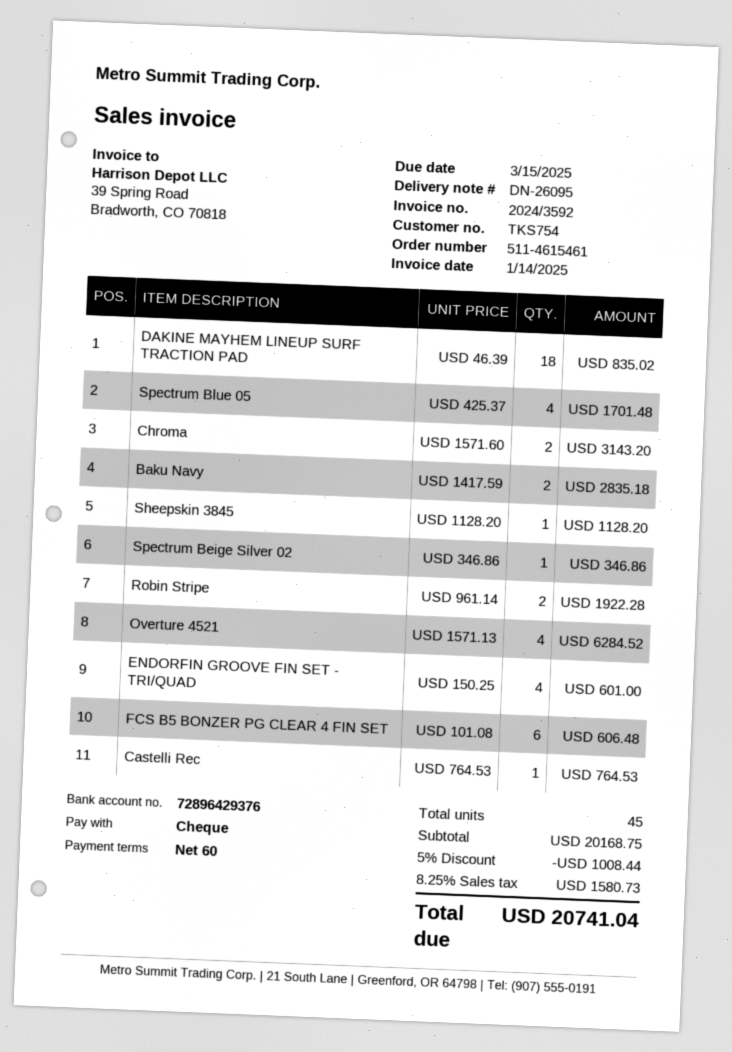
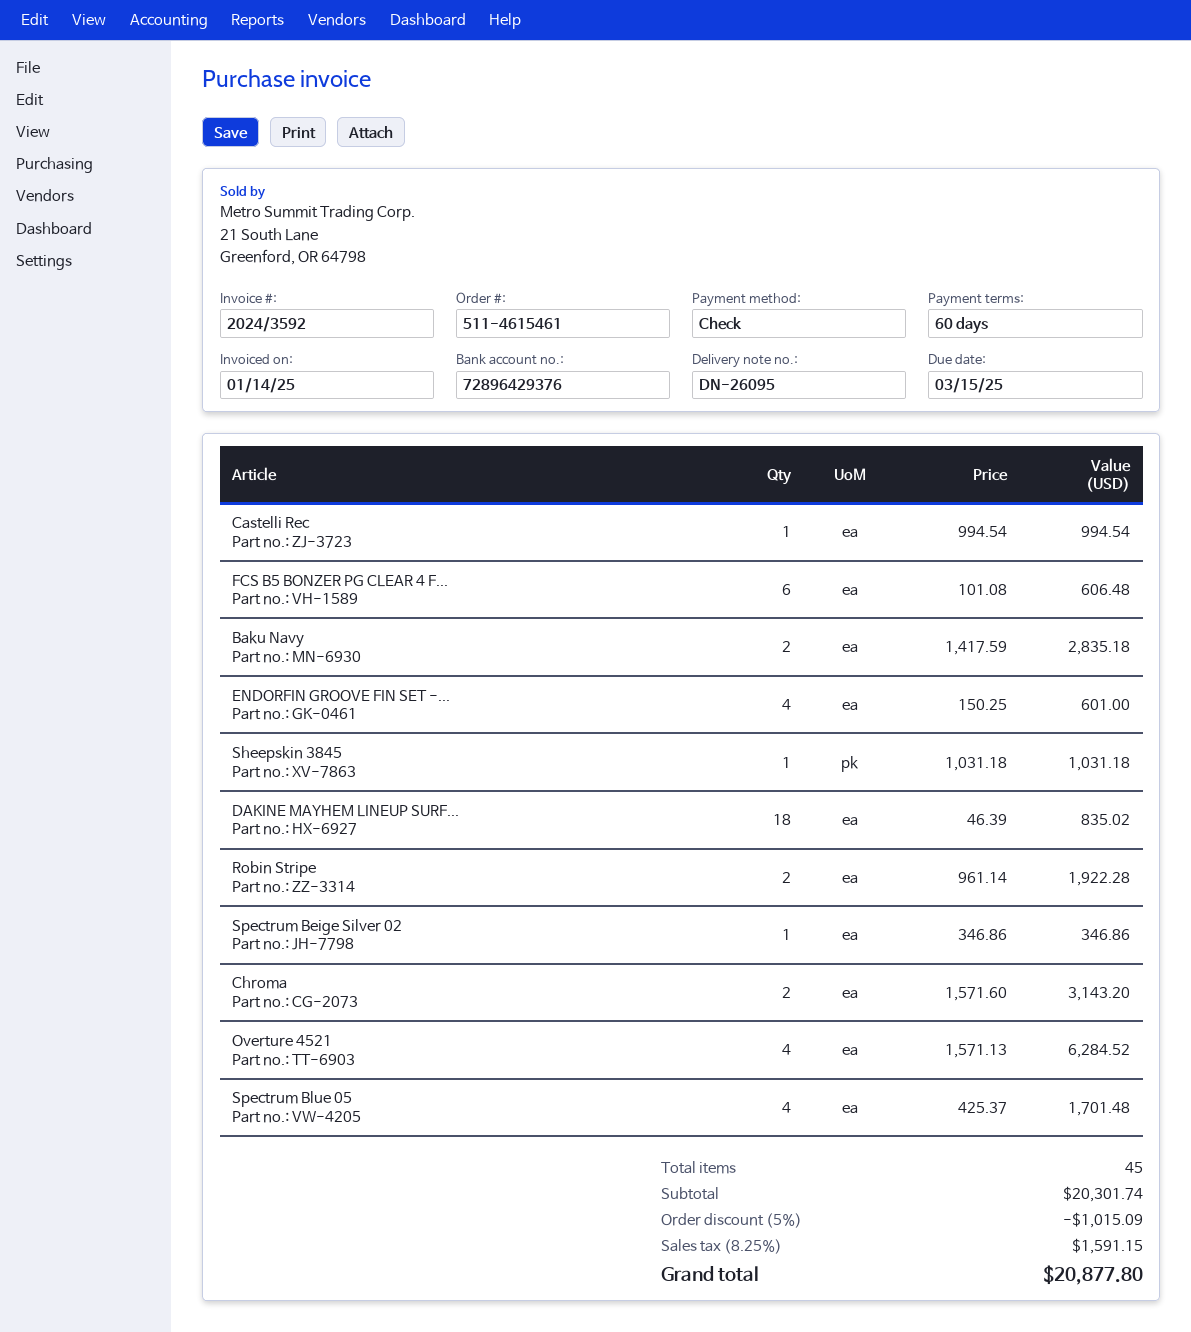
Sheepskin 3845: 1 x 1128.20 = 1128.20 -> 1 x 1031.18 = 1031.18
Castelli Rec: 1 x 764.53 = 764.53 -> 1 x 994.54 = 994.54
subtotal: 20168.75 -> 20301.74
discount: 5% = 1008.44 -> 5% = 1015.09
tax: 8.25% = 1580.73 -> 8.25% = 1591.15
total: 20741.04 -> 20877.80

